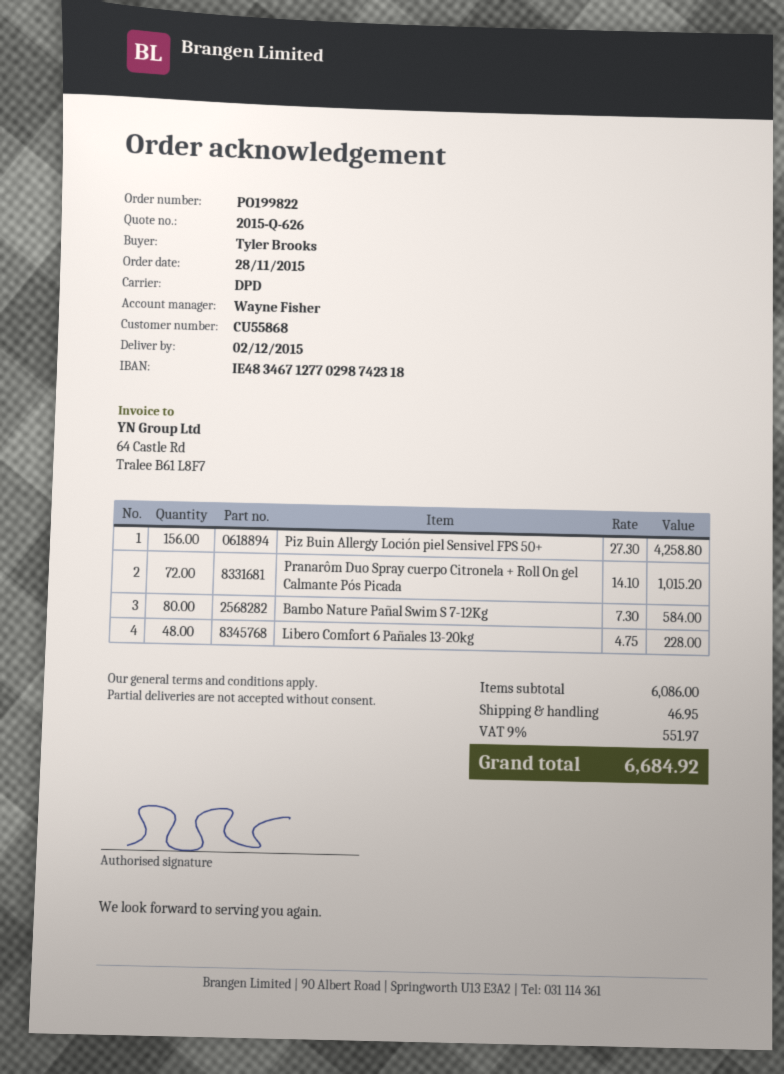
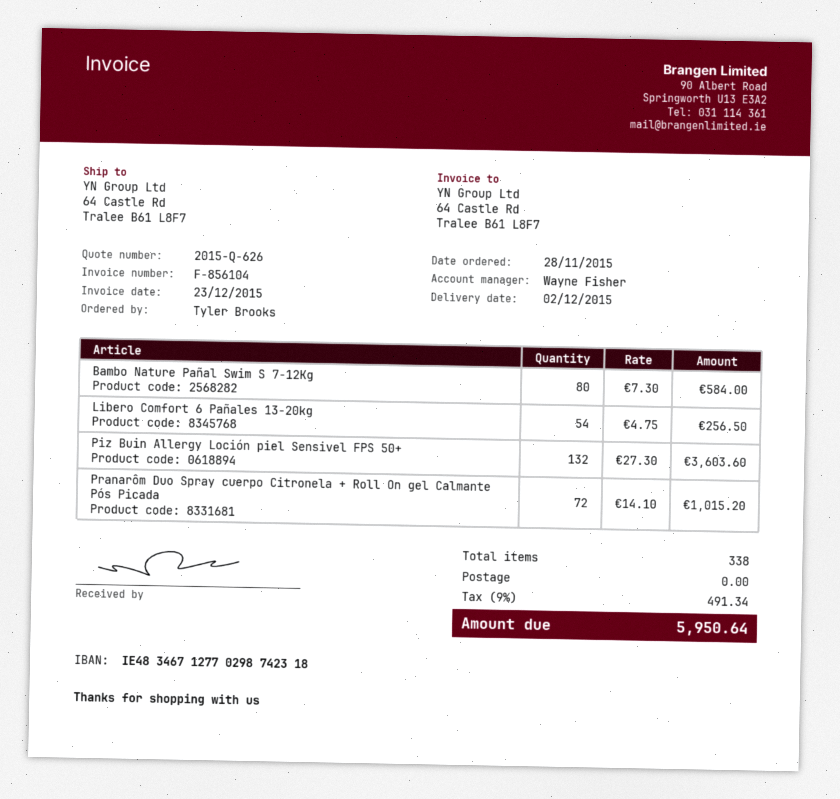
Piz Buin Allergy Loción piel Sensivel FPS 50+: 156 x 27.30 = 4258.80 -> 132 x 27.30 = 3603.60
Libero Comfort 6 Pañales 13-20kg: 48 x 4.75 = 228.00 -> 54 x 4.75 = 256.50
shipping: 46.95 -> 0.00
tax: 9% = 551.97 -> 9% = 491.34
total: 6684.92 -> 5950.64

